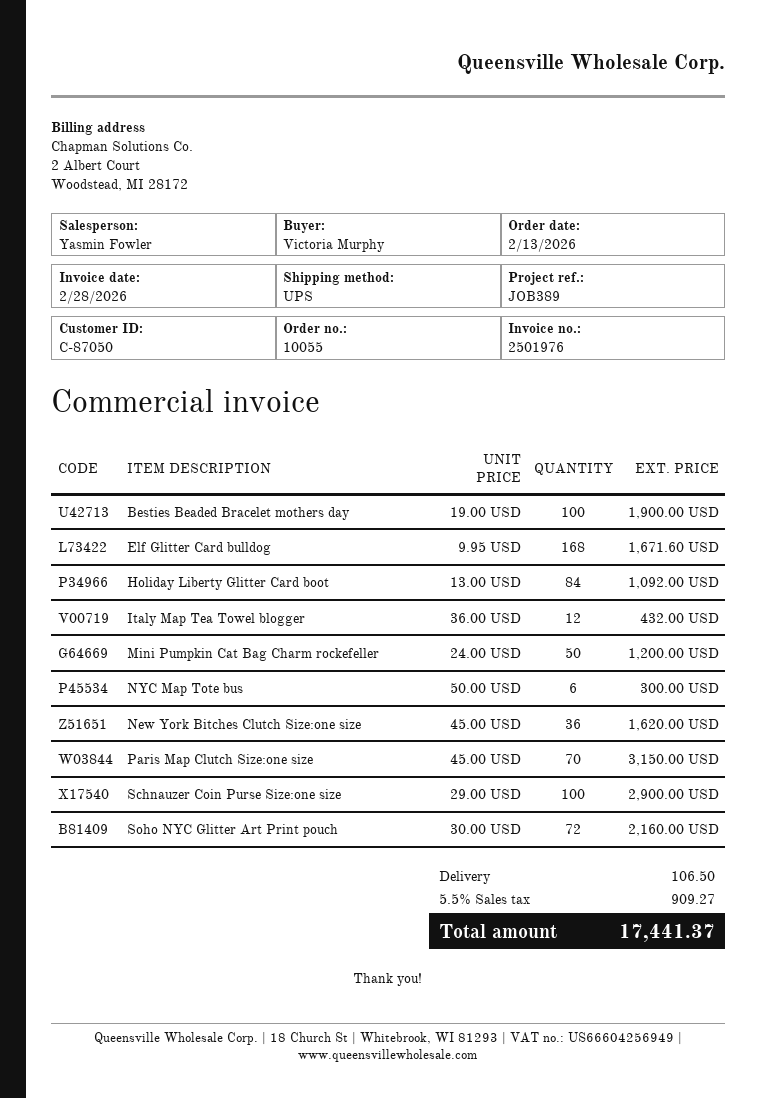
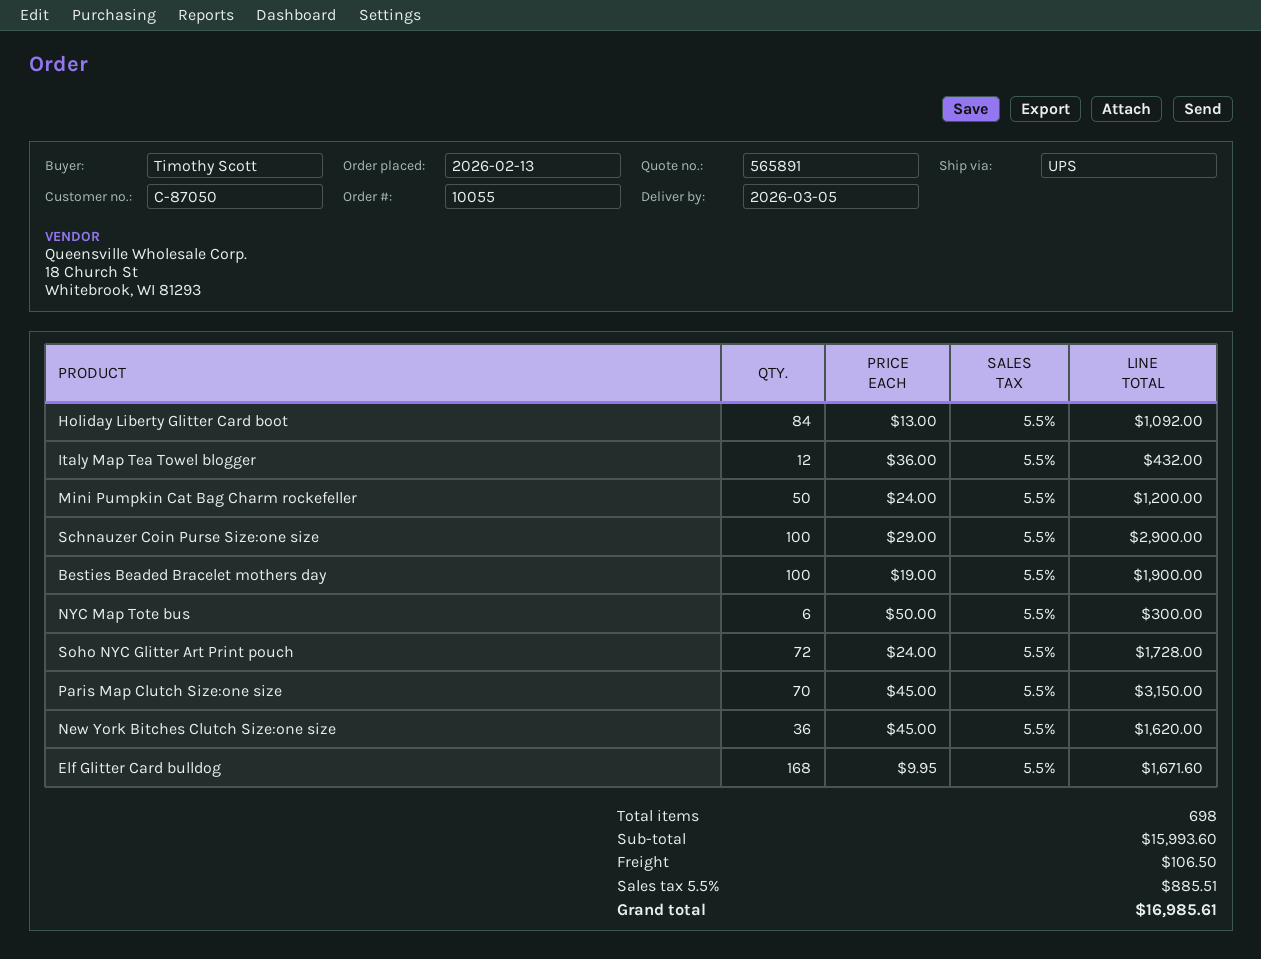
ordered by: Victoria Murphy -> Timothy Scott
Soho NYC Glitter Art Print pouch: 72 x 30.00 = 2160.00 -> 72 x 24.00 = 1728.00
tax: 5.5% = 909.27 -> 5.5% = 885.51
total: 17441.37 -> 16985.61

